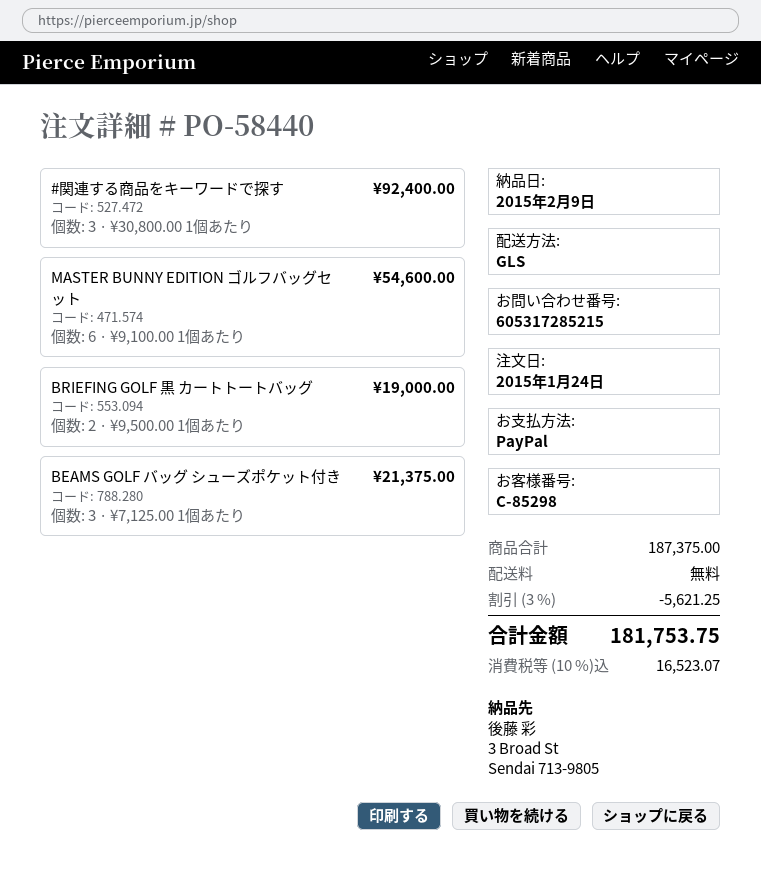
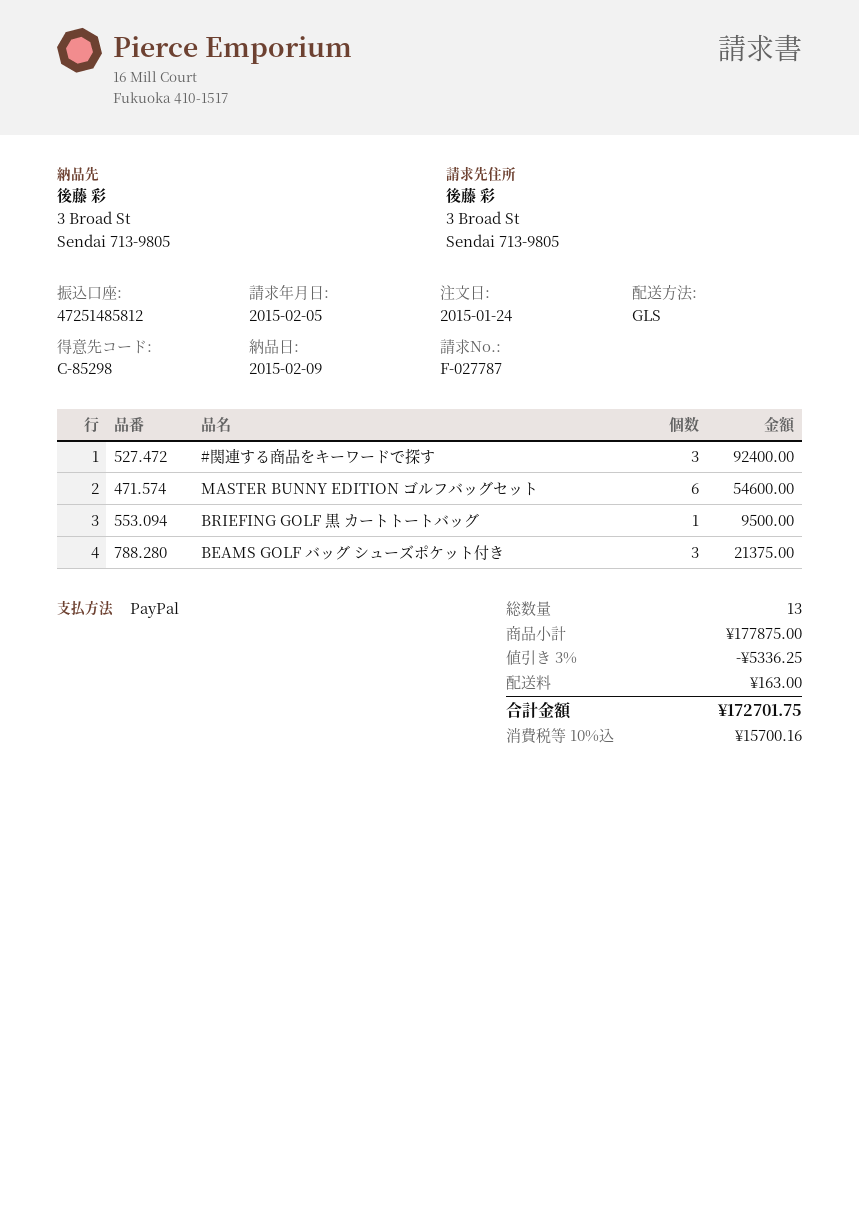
BRIEFING GOLF 黒 カートトートバッグ: 2 for 19000.00 -> 1 for 9500.00
subtotal: 187375.00 -> 177875.00
discount: 3% = 5621.25 -> 3% = 5336.25
shipping: 0.00 -> 163.00
tax: 10% = 16523.07 -> 10% = 15700.16
total: 181753.75 -> 172701.75

